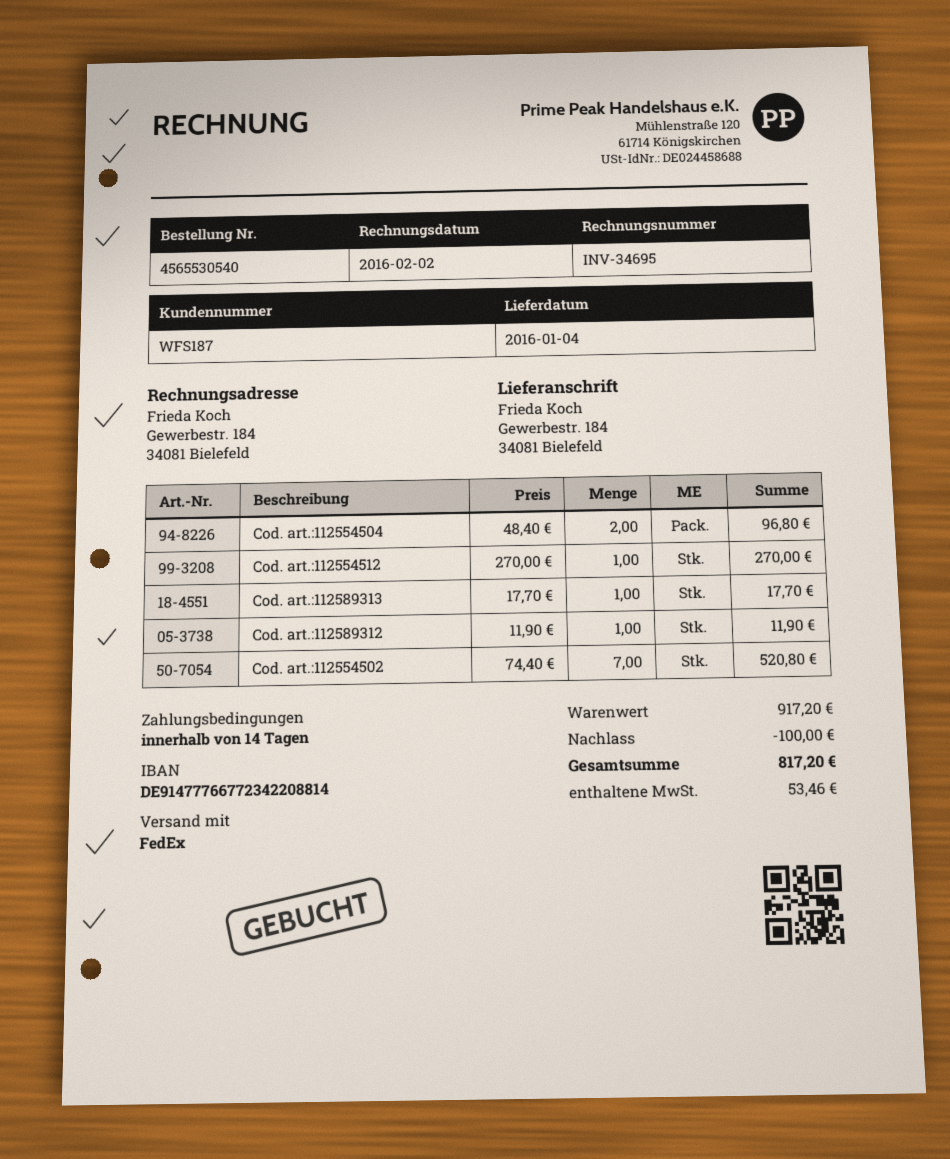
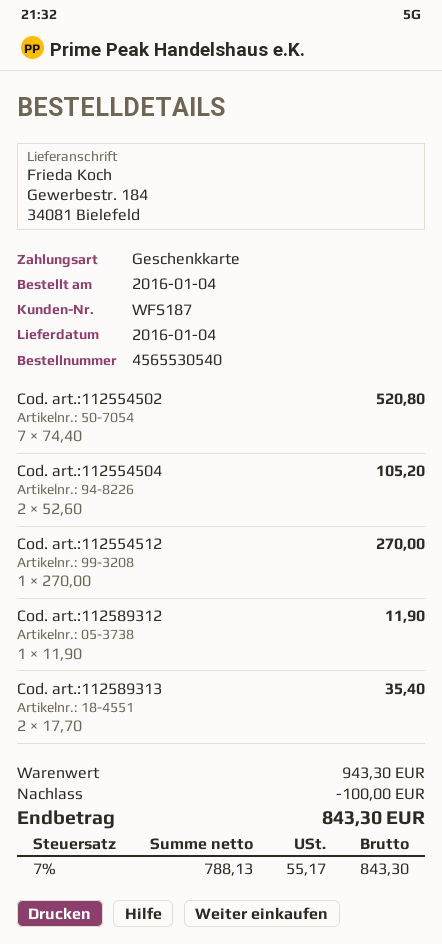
Cod. art.:112554504: 2 x 48.40 = 96.80 -> 2 x 52.60 = 105.20
Cod. art.:112589313: 1 x 17.70 = 17.70 -> 2 x 17.70 = 35.40
subtotal: 917.20 -> 943.30
tax: 53.46 -> 55.17
total: 817.20 -> 843.30

